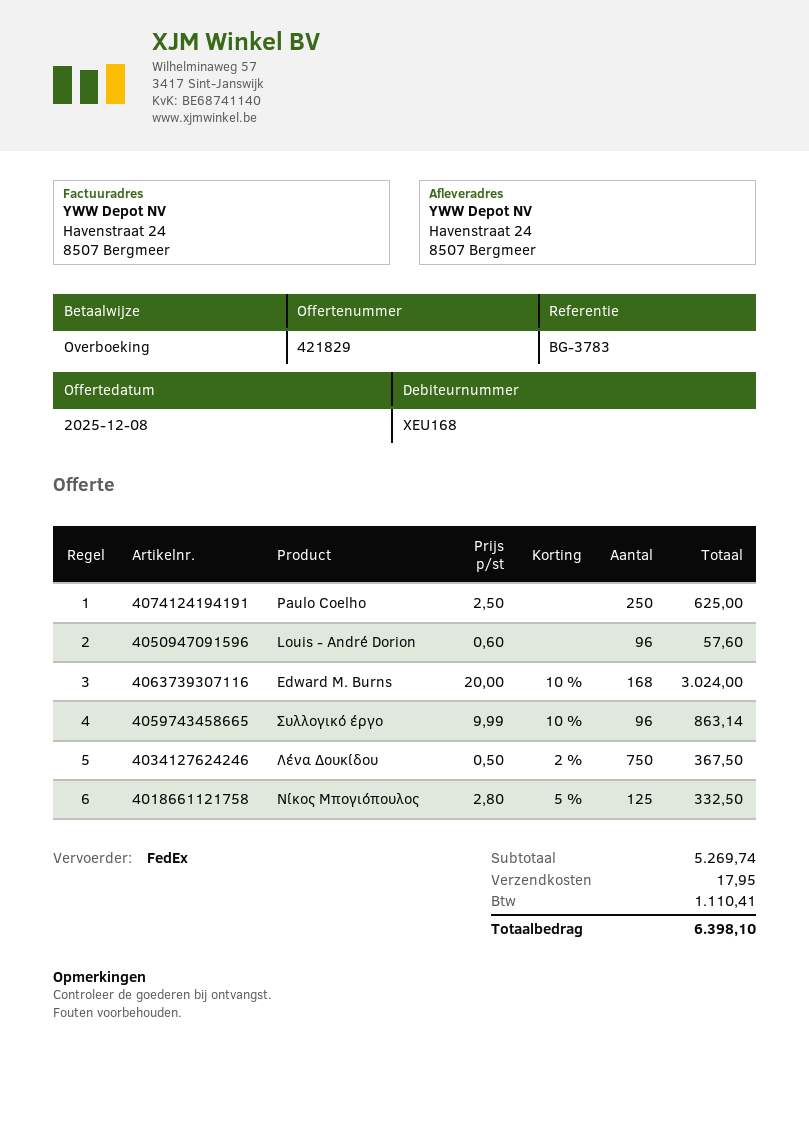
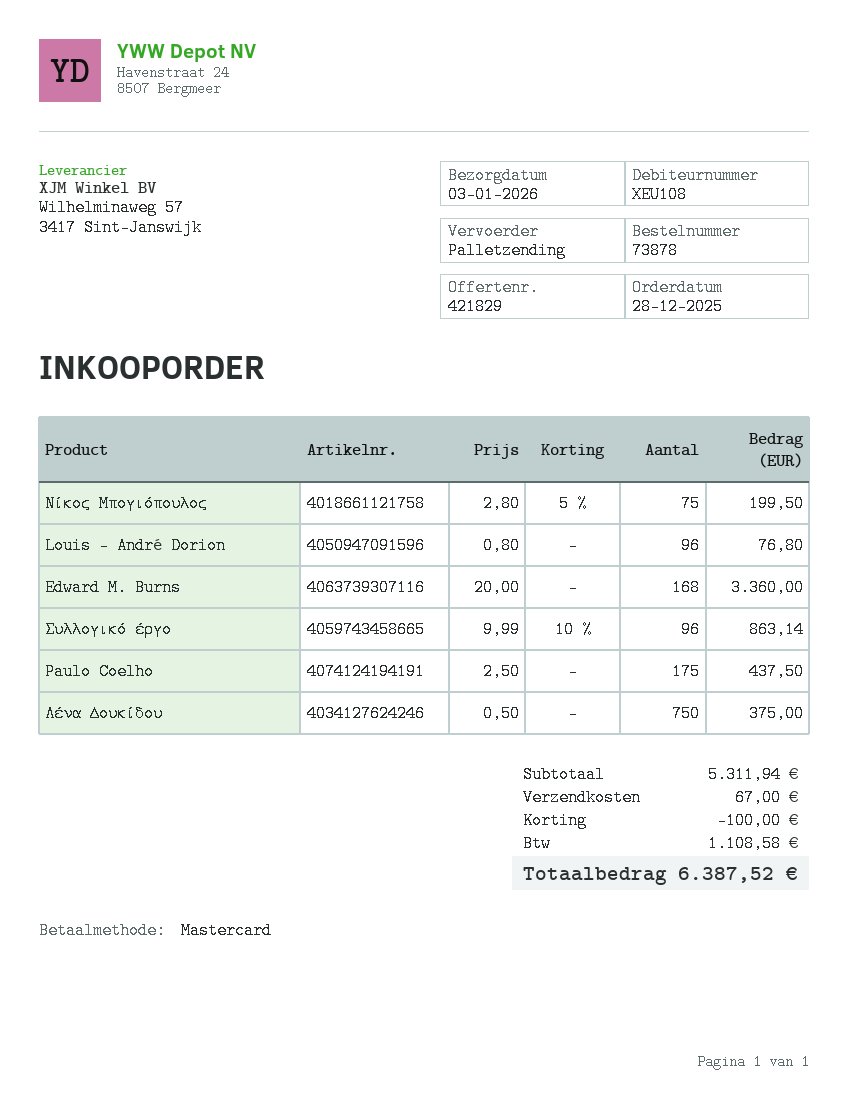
customer number: XEU168 -> XEU108
payment method: bank transfer -> Mastercard
shipping method: FedEx -> pallet freight
Paulo Coelho: 250 x 2.50 = 625.00 -> 175 x 2.50 = 437.50
Louis - André Dorion: 96 x 0.60 = 57.60 -> 96 x 0.80 = 76.80
Edward M. Burns: 168 x 20.00 - 10% = 3024.00 -> 168 x 20.00 = 3360.00
Λένα Δουκίδου: 750 x 0.50 - 2% = 367.50 -> 750 x 0.50 = 375.00
Νίκος Μπογιόπουλος: 125 x 2.80 - 5% = 332.50 -> 75 x 2.80 - 5% = 199.50
subtotal: 5269.74 -> 5311.94
discount: none -> 100.00
shipping: 17.95 -> 67.00
tax: 1110.41 -> 1108.58
total: 6398.10 -> 6387.52

